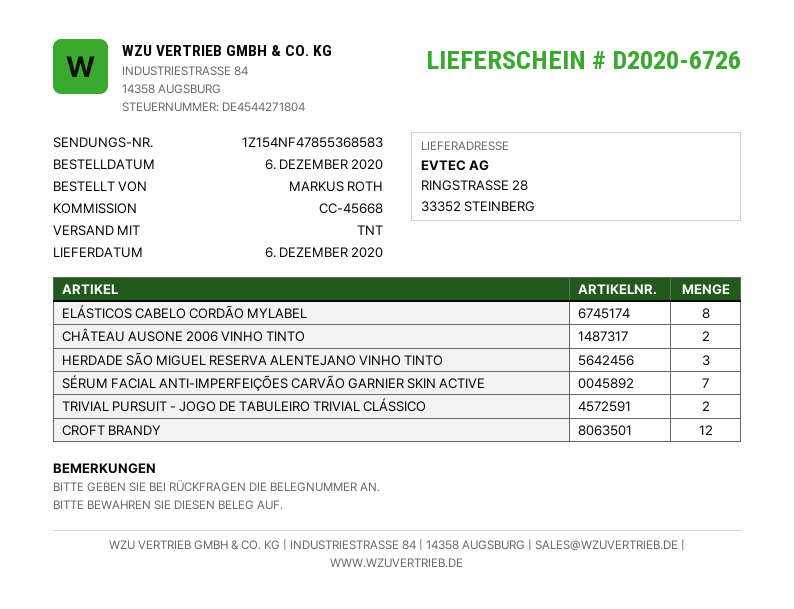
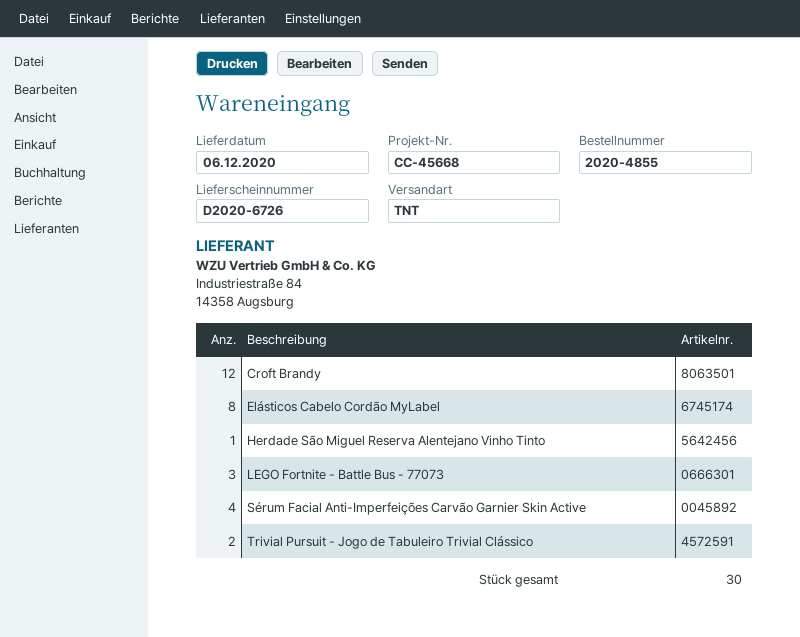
CHÂTEAU AUSONE 2006 VINHO TINTO: 2 -> none
HERDADE SÃO MIGUEL RESERVA ALENTEJANO VINHO TINTO: 3 -> 1
SÉRUM FACIAL ANTI-IMPERFEIÇÕES CARVÃO GARNIER SKIN ACTIVE: 7 -> 4
LEGO Fortnite - Battle Bus - 77073: none -> 3

